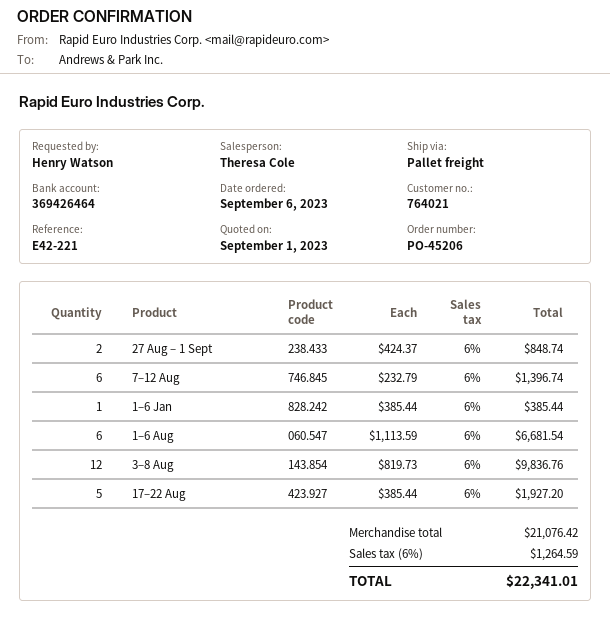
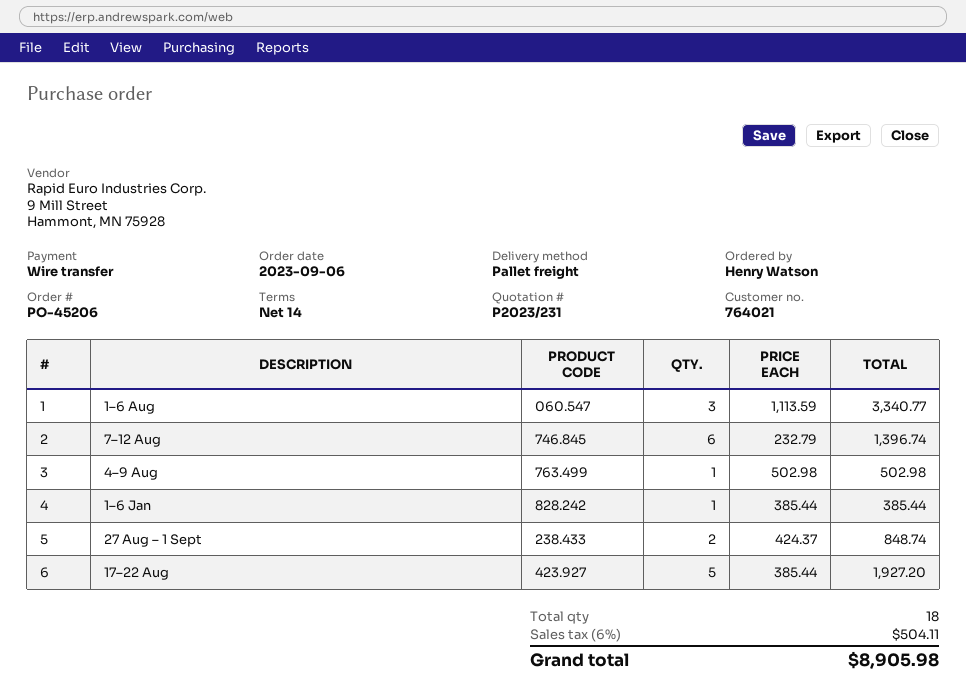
1–6 Aug: 6 x 1113.59 = 6681.54 -> 3 x 1113.59 = 3340.77
3–8 Aug: 12 x 819.73 = 9836.76 -> none
4–9 Aug: none -> 1 x 502.98 = 502.98
tax: 6% = 1264.59 -> 6% = 504.11
total: 22341.01 -> 8905.98

